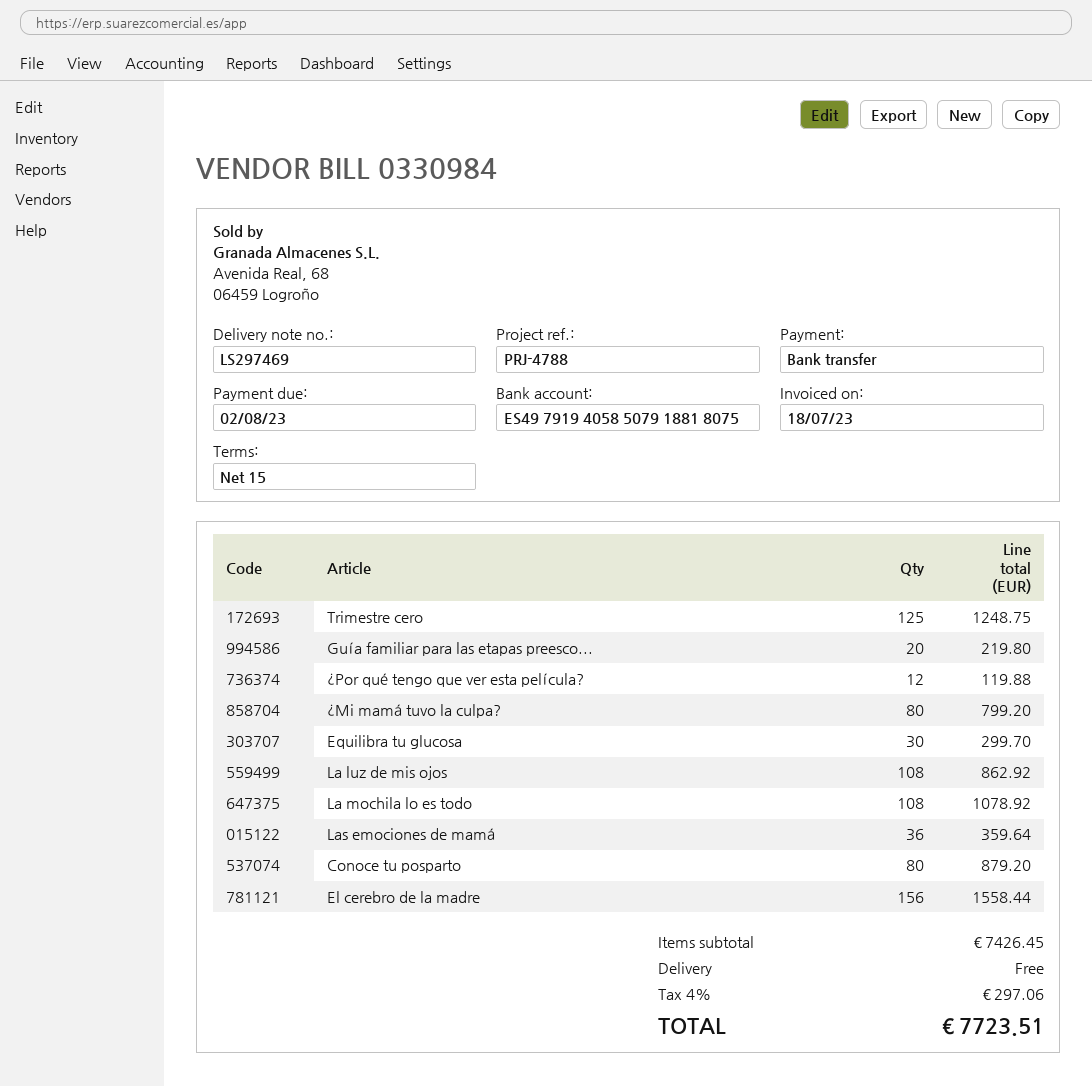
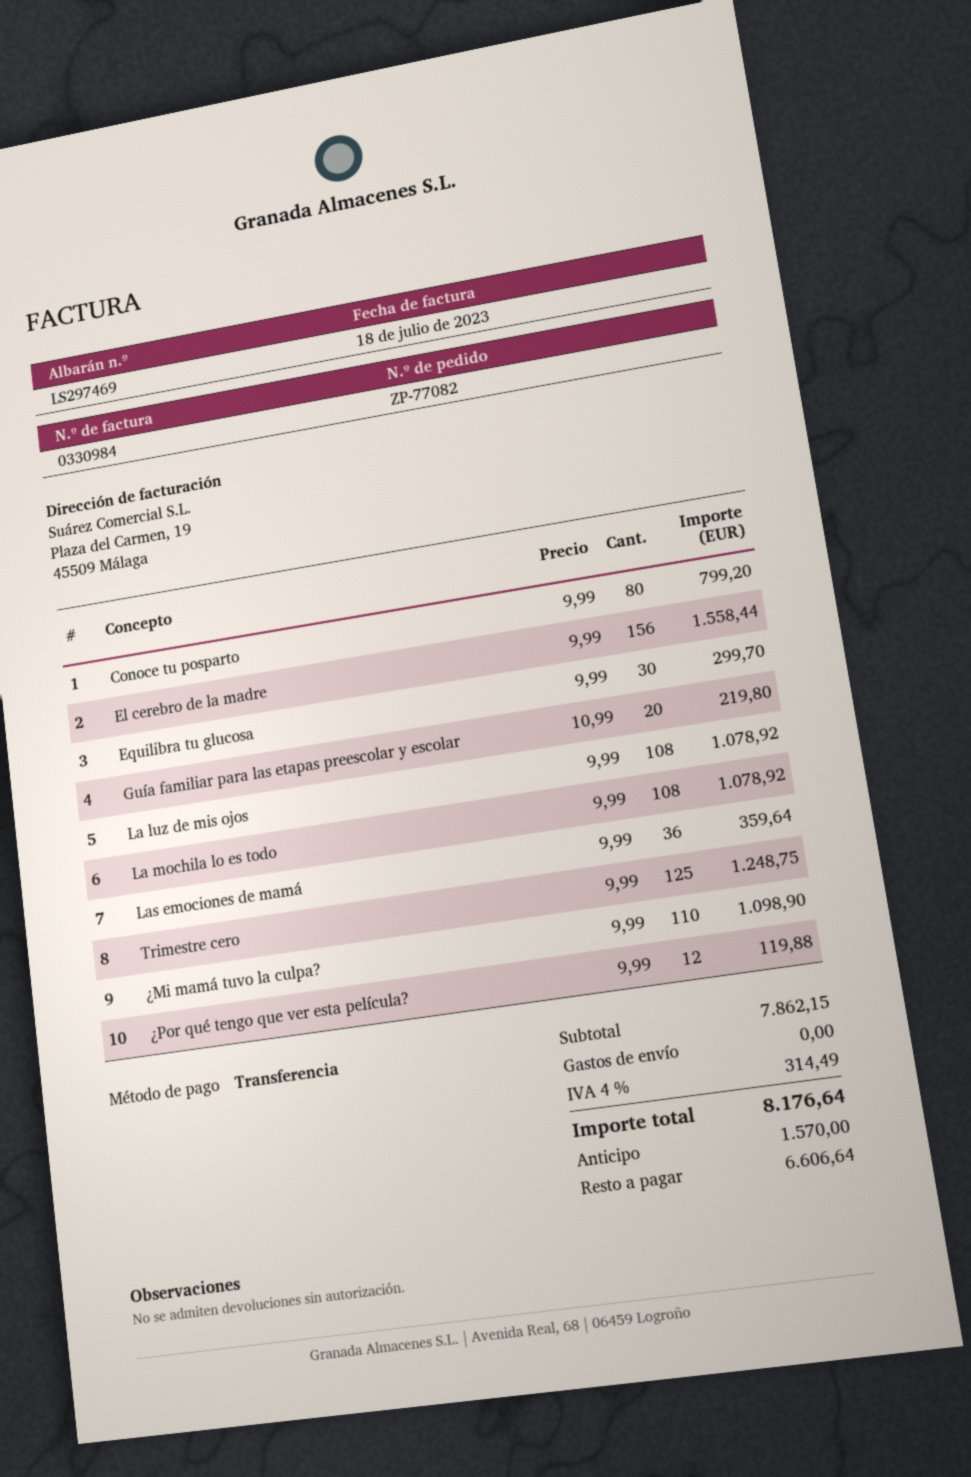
¿Mi mamá tuvo la culpa?: 80 for 799.20 -> 110 for 1098.90
La luz de mis ojos: 108 for 862.92 -> 108 for 1078.92
Conoce tu posparto: 80 for 879.20 -> 80 for 799.20
subtotal: 7426.45 -> 7862.15
tax: 4% = 297.06 -> 4% = 314.49
total: 7723.51 -> 8176.64

